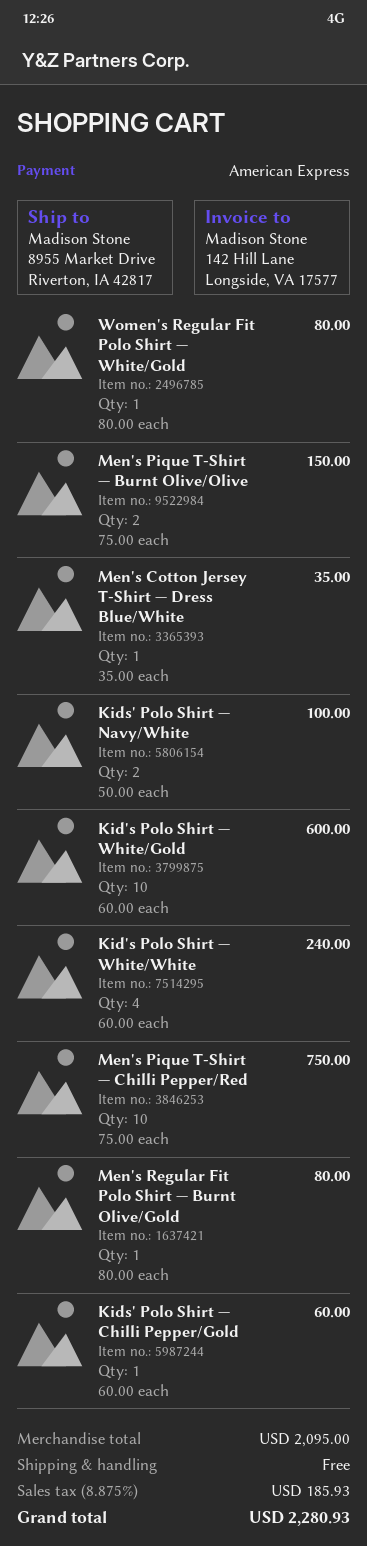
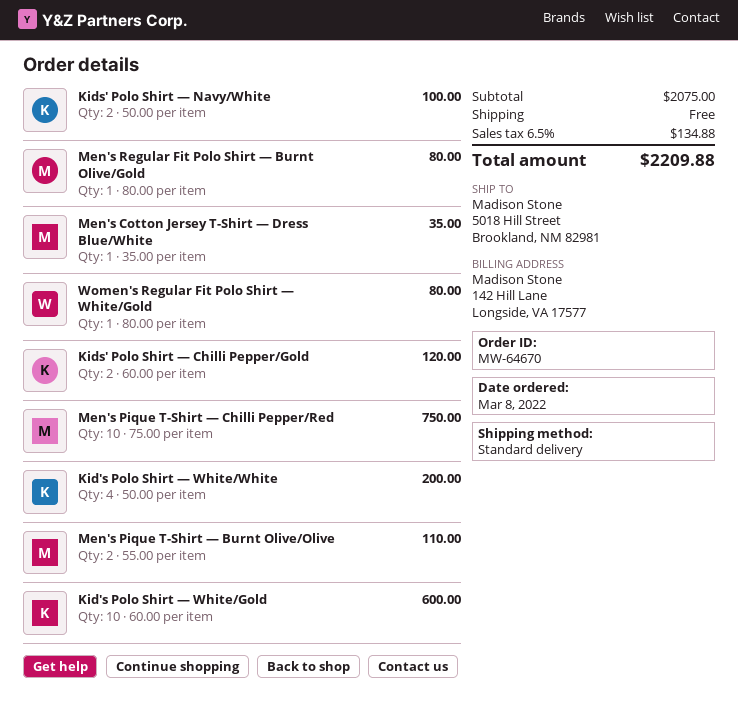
ship to: 8955 Market Drive, Riverton, IA 42817 -> 5018 Hill Street, Brookland, NM 82981
Men's Pique T-Shirt — Burnt Olive/Olive: 2 x 75.00 = 150.00 -> 2 x 55.00 = 110.00
Kid's Polo Shirt — White/White: 4 x 60.00 = 240.00 -> 4 x 50.00 = 200.00
Kids' Polo Shirt — Chilli Pepper/Gold: 1 x 60.00 = 60.00 -> 2 x 60.00 = 120.00
subtotal: 2095.00 -> 2075.00
tax: 8.875% = 185.93 -> 6.5% = 134.88
total: 2280.93 -> 2209.88

